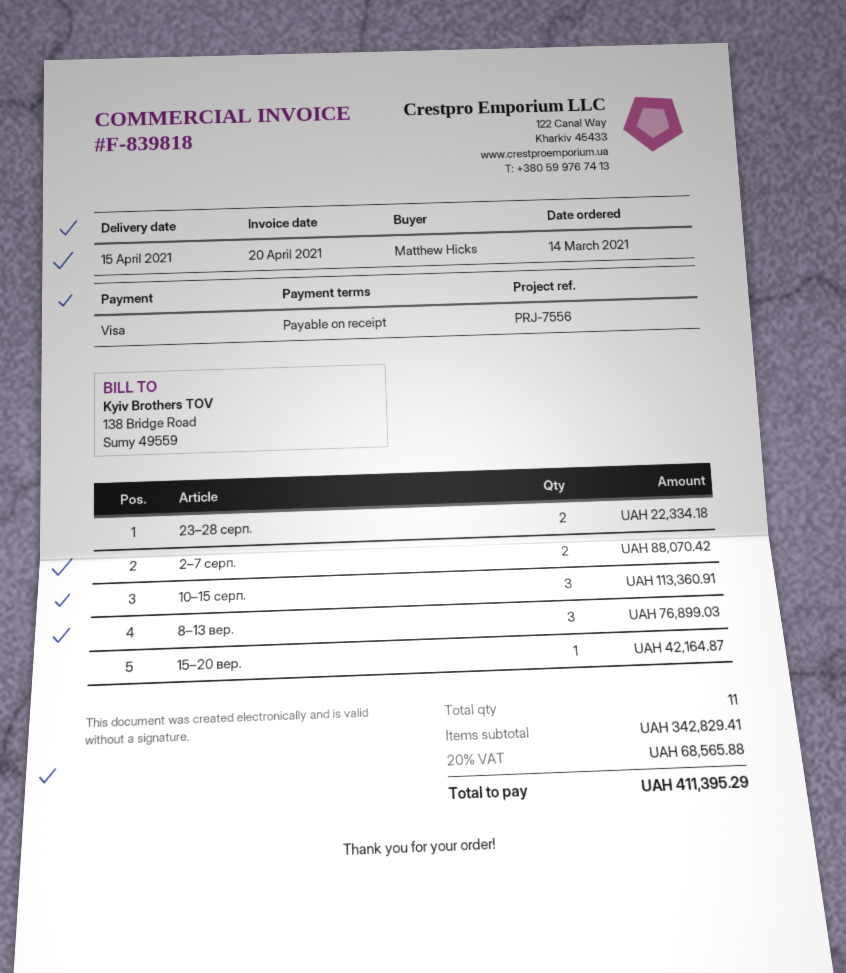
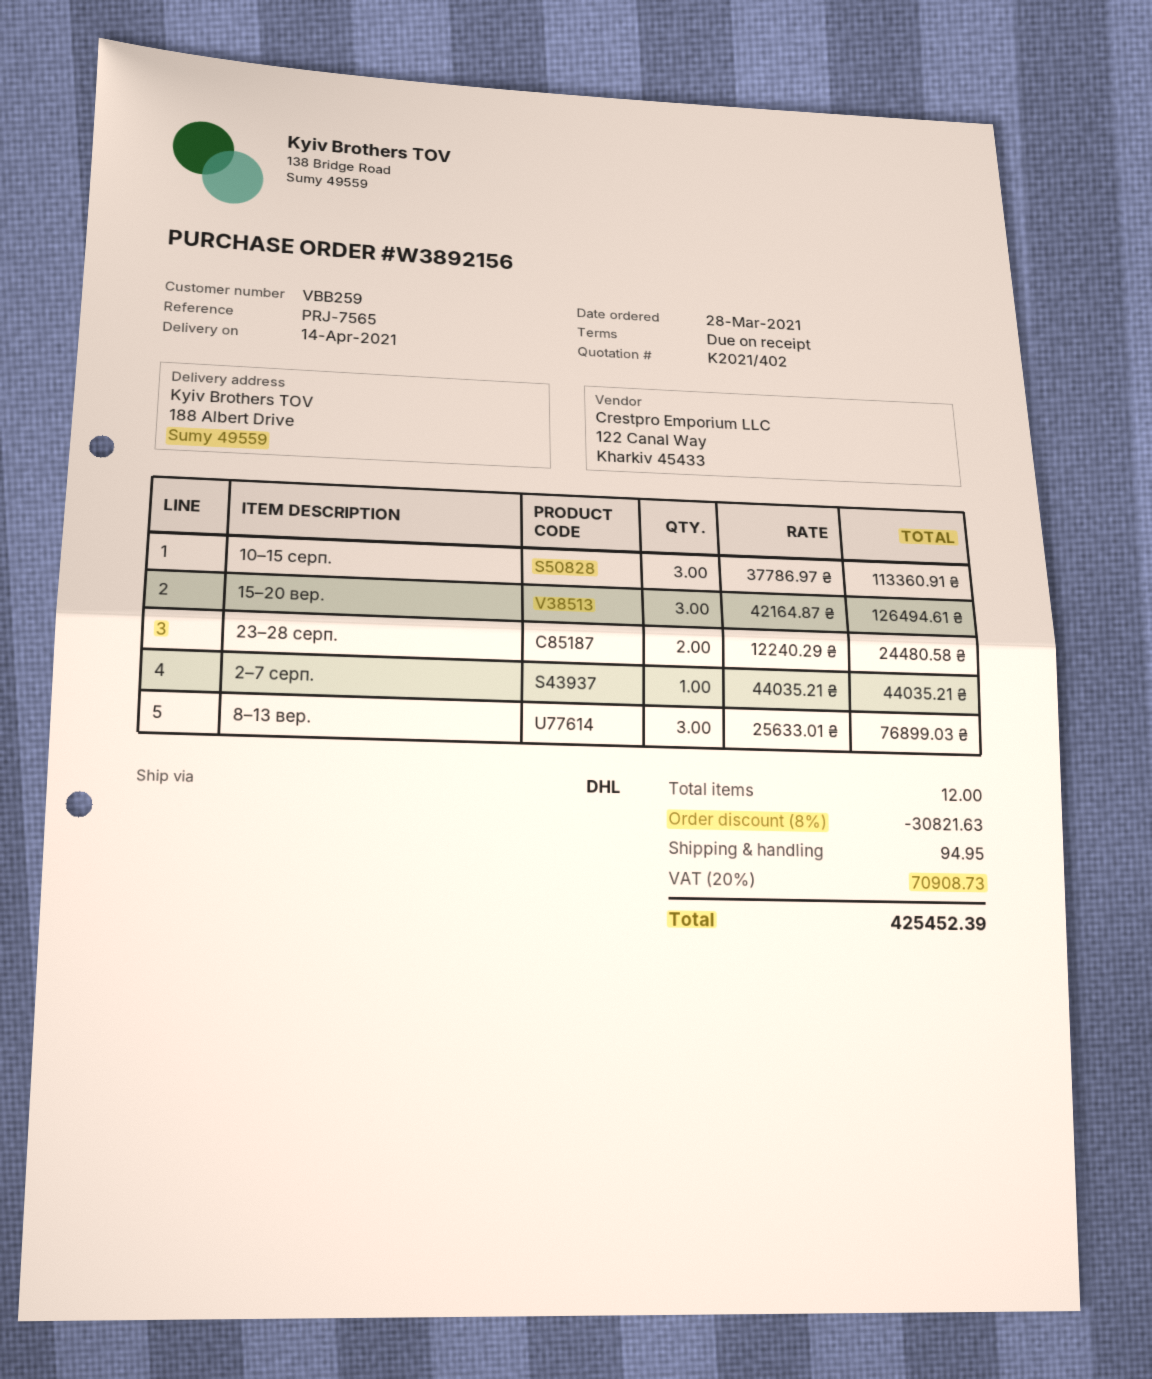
order date: 2021-03-14 -> 2021-03-28
delivery date: 2021-04-15 -> 2021-04-14
reference: PRJ-7556 -> PRJ-7565
23–28 серп.: 2 for 22334.18 -> 2 for 24480.58
2–7 серп.: 2 for 88070.42 -> 1 for 44035.21
15–20 вер.: 1 for 42164.87 -> 3 for 126494.61
total quantity: 11 -> 12
discount: none -> 8% = 30821.63
shipping: none -> 94.95
tax: 20% = 68565.88 -> 20% = 70908.73
total: 411395.29 -> 425452.39

